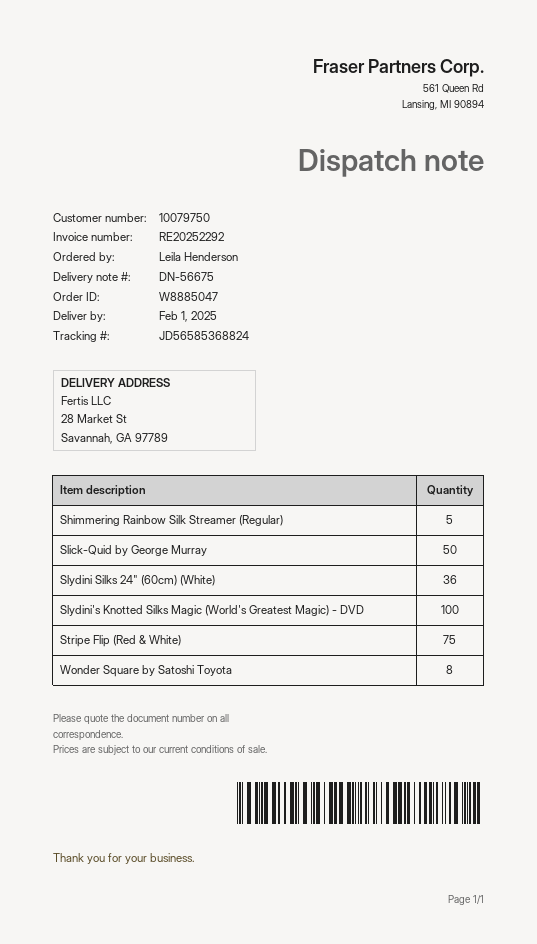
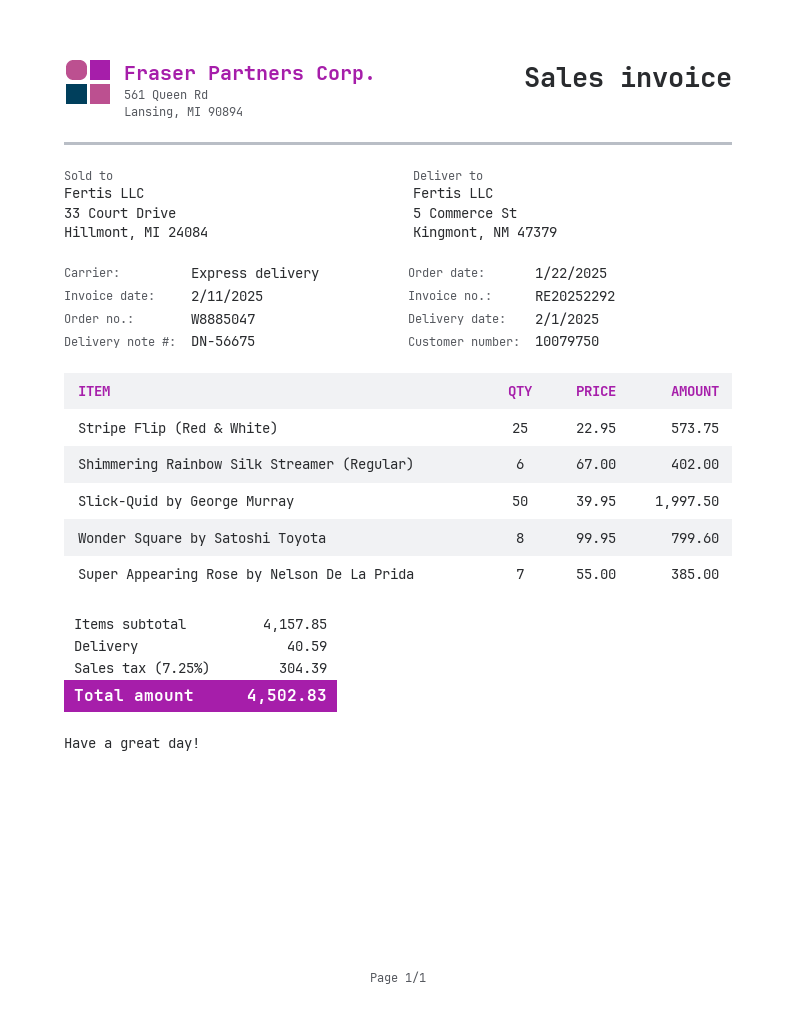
ship to: 28 Market St, Savannah, GA 97789 -> 5 Commerce St, Kingmont, NM 47379
Shimmering Rainbow Silk Streamer (Regular): 5 -> 6
Slydini Silks 24" (60cm) (White): 36 -> none
Slydini's Knotted Silks Magic (World's Greatest Magic) - DVD: 100 -> none
Stripe Flip (Red & White): 75 -> 25
Super Appearing Rose by Nelson De La Prida: none -> 7

